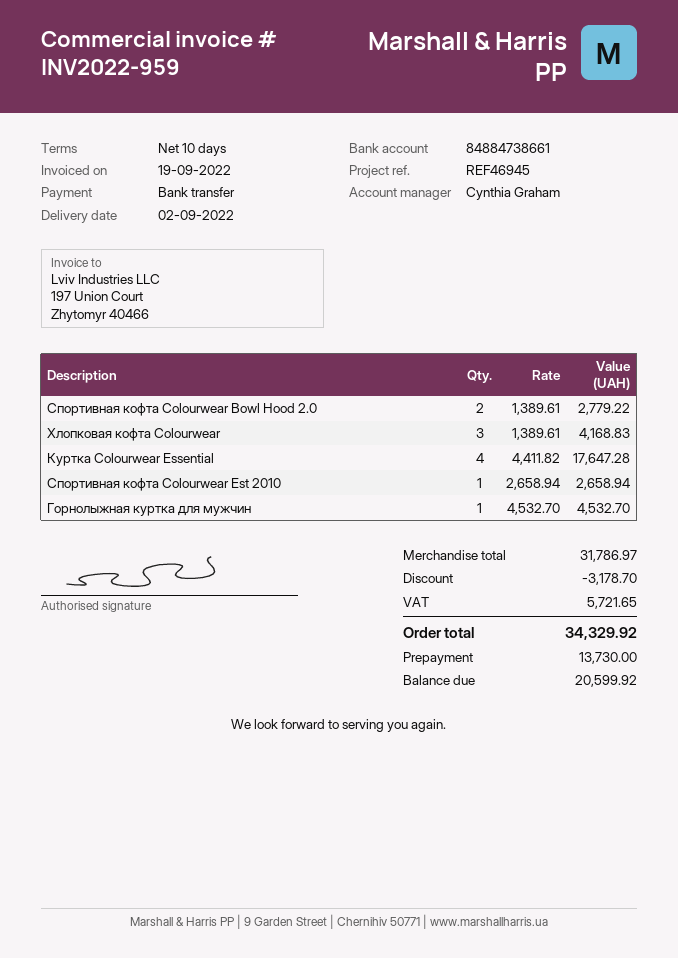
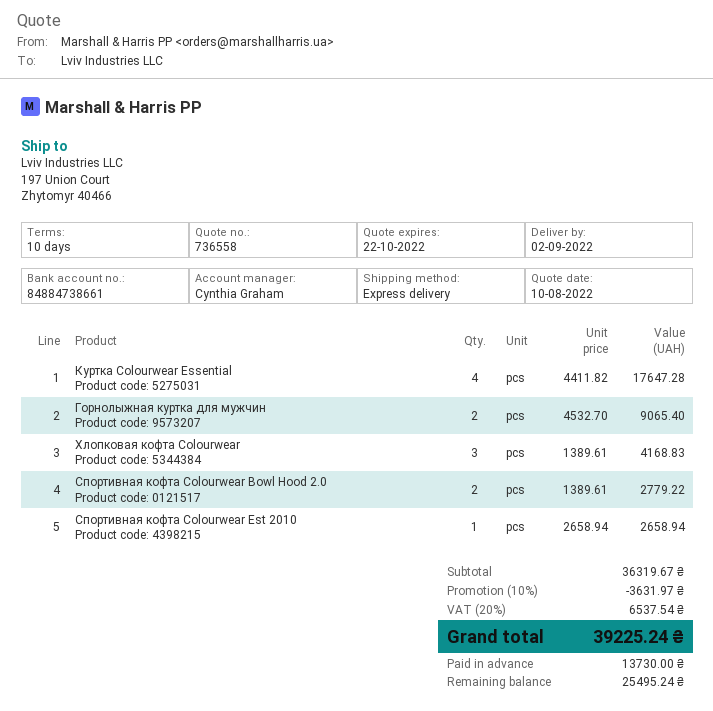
Горнолыжная куртка для мужчин: 1 x 4532.70 = 4532.70 -> 2 x 4532.70 = 9065.40
subtotal: 31786.97 -> 36319.67
discount: 3178.70 -> 3631.97
tax: 5721.65 -> 6537.54
total: 34329.92 -> 39225.24
balance: 20599.92 -> 25495.24

